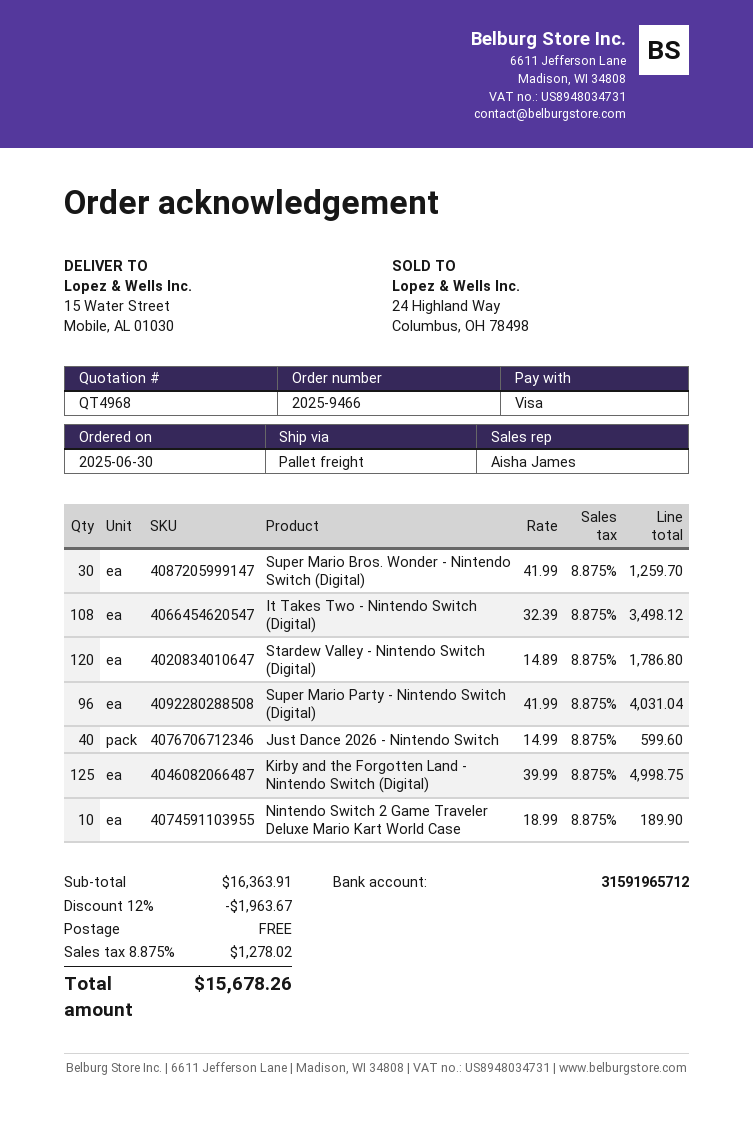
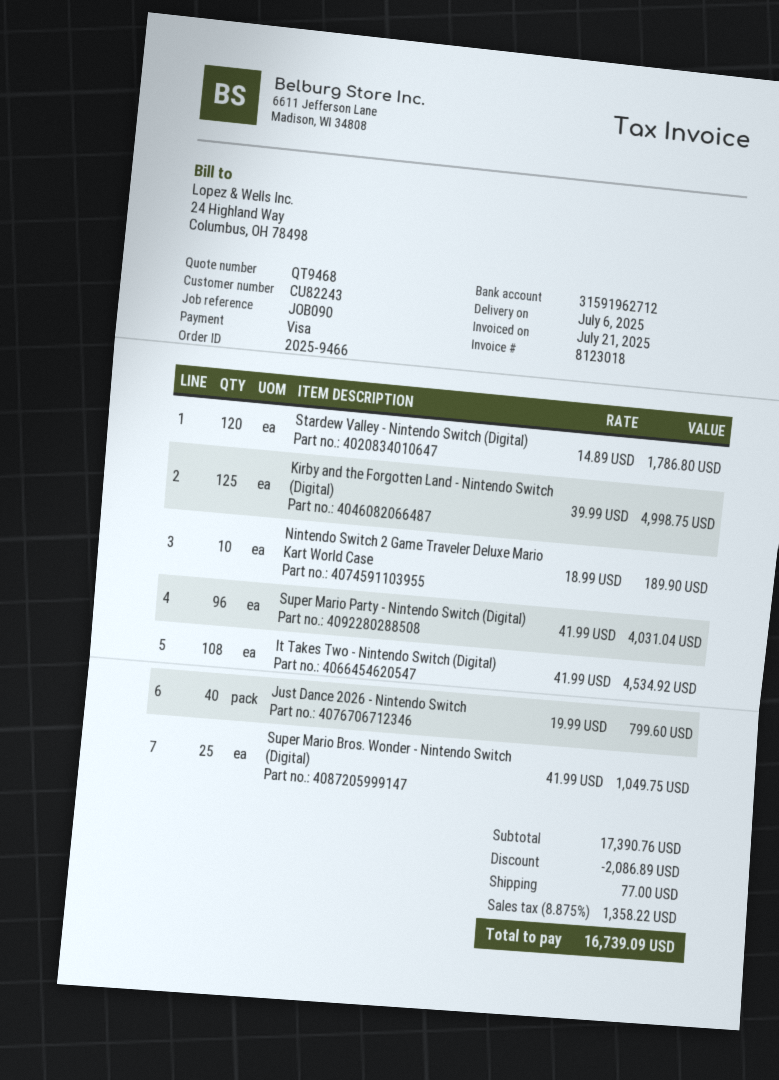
quote number: QT4968 -> QT9468
bank account: 31591965712 -> 31591962712
Super Mario Bros. Wonder - Nintendo Switch (Digital): 30 x 41.99 = 1259.70 -> 25 x 41.99 = 1049.75
It Takes Two - Nintendo Switch (Digital): 108 x 32.39 = 3498.12 -> 108 x 41.99 = 4534.92
Just Dance 2026 - Nintendo Switch: 40 x 14.99 = 599.60 -> 40 x 19.99 = 799.60
subtotal: 16363.91 -> 17390.76
discount: 1963.67 -> 2086.89
shipping: 0.00 -> 77.00
tax: 8.875% = 1278.02 -> 8.875% = 1358.22
total: 15678.26 -> 16739.09

